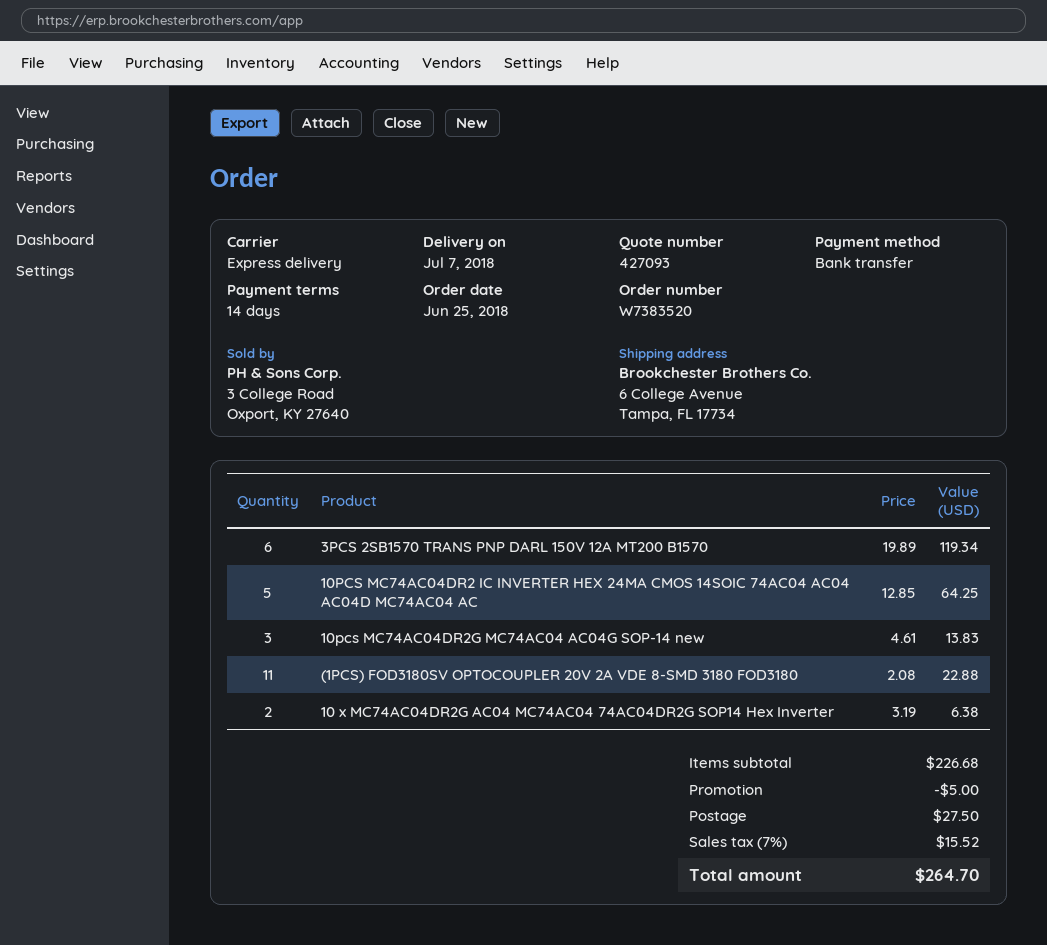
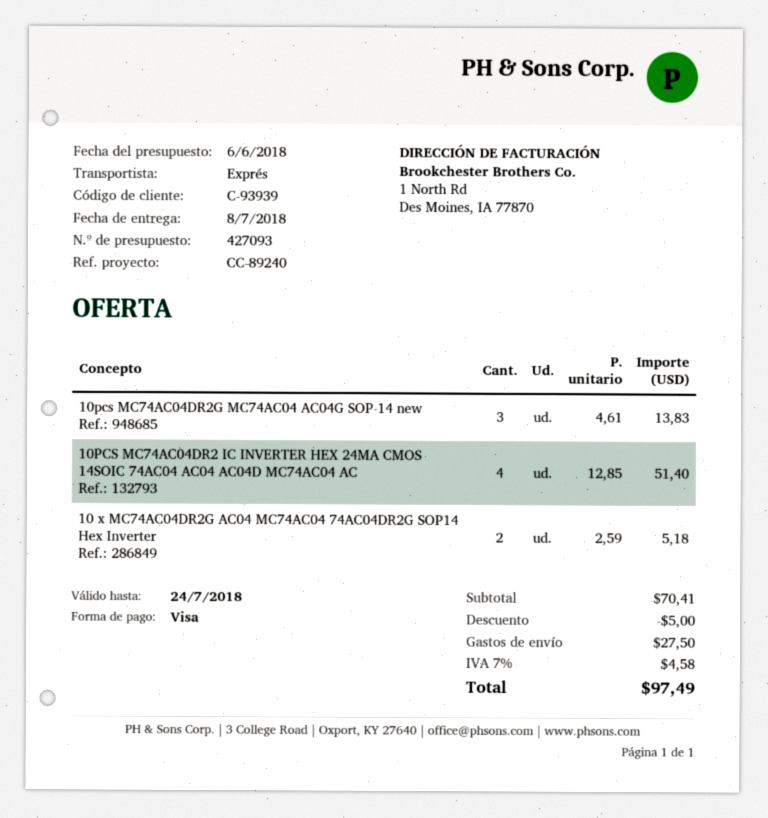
delivery date: 2018-07-07 -> 2018-07-08
payment method: bank transfer -> Visa
3PCS 2SB1570 TRANS PNP DARL 150V 12A MT200 B1570: 6 x 19.89 = 119.34 -> none
10PCS MC74AC04DR2 IC INVERTER HEX 24MA CMOS 14SOIC 74AC04 AC04 AC04D MC74AC04 AC: 5 x 12.85 = 64.25 -> 4 x 12.85 = 51.40
(1PCS) FOD3180SV OPTOCOUPLER 20V 2A VDE 8-SMD 3180 FOD3180: 11 x 2.08 = 22.88 -> none
10 x MC74AC04DR2G AC04 MC74AC04 74AC04DR2G SOP14 Hex Inverter: 2 x 3.19 = 6.38 -> 2 x 2.59 = 5.18
subtotal: 226.68 -> 70.41
tax: 7% = 15.52 -> 7% = 4.58
total: 264.70 -> 97.49

